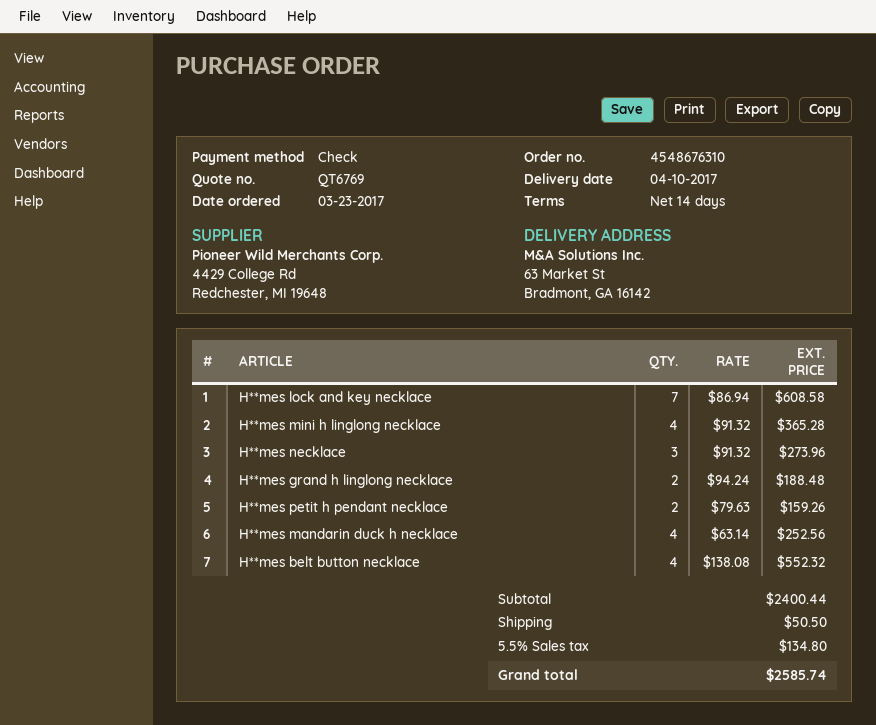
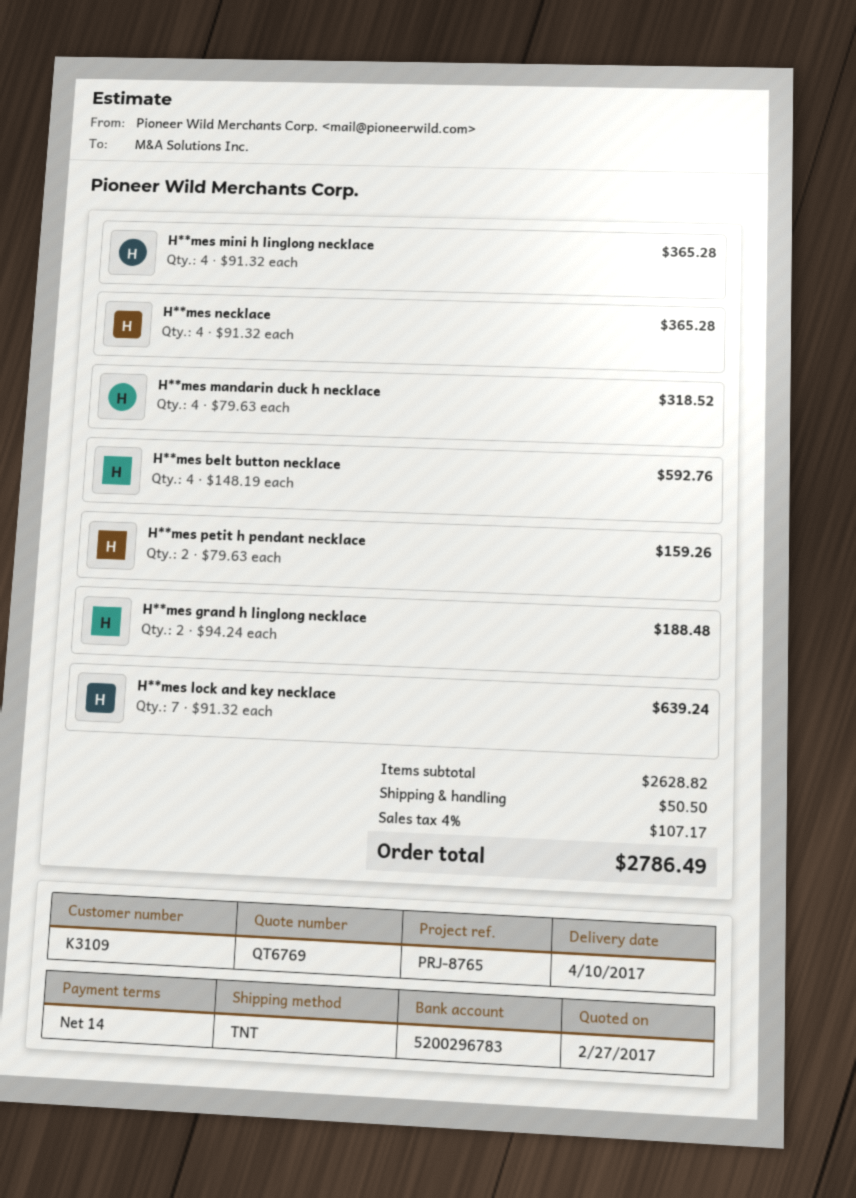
H**mes lock and key necklace: 7 x 86.94 = 608.58 -> 7 x 91.32 = 639.24
H**mes necklace: 3 x 91.32 = 273.96 -> 4 x 91.32 = 365.28
H**mes mandarin duck h necklace: 4 x 63.14 = 252.56 -> 4 x 79.63 = 318.52
H**mes belt button necklace: 4 x 138.08 = 552.32 -> 4 x 148.19 = 592.76
subtotal: 2400.44 -> 2628.82
tax: 5.5% = 134.80 -> 4% = 107.17
total: 2585.74 -> 2786.49

